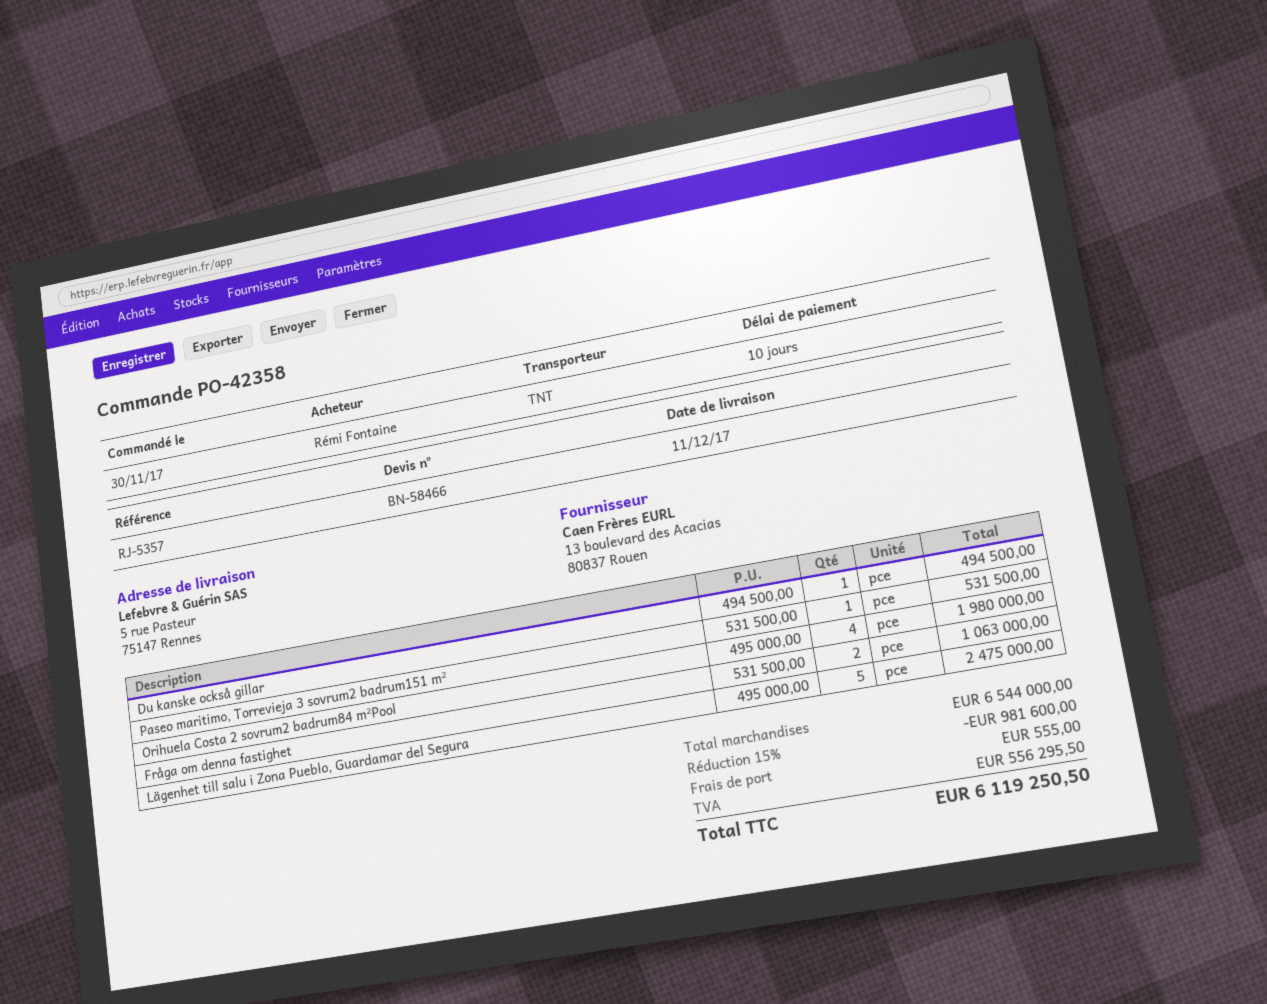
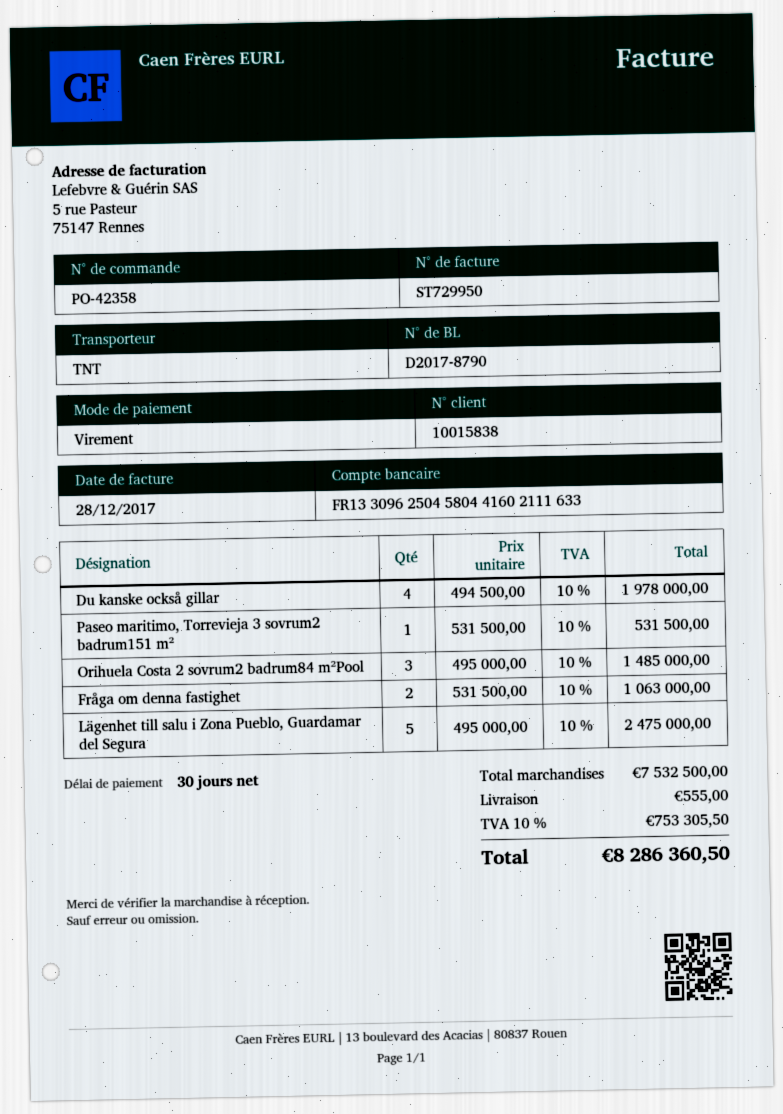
payment terms: 10 days -> 30 days
Du kanske också gillar: 1 x 494500.00 = 494500.00 -> 4 x 494500.00 = 1978000.00
Orihuela Costa 2 sovrum2 badrum84 m²Pool: 4 x 495000.00 = 1980000.00 -> 3 x 495000.00 = 1485000.00
subtotal: 6544000.00 -> 7532500.00
discount: 15% = 981600.00 -> none
tax: 556295.50 -> 753305.50
total: 6119250.50 -> 8286360.50

